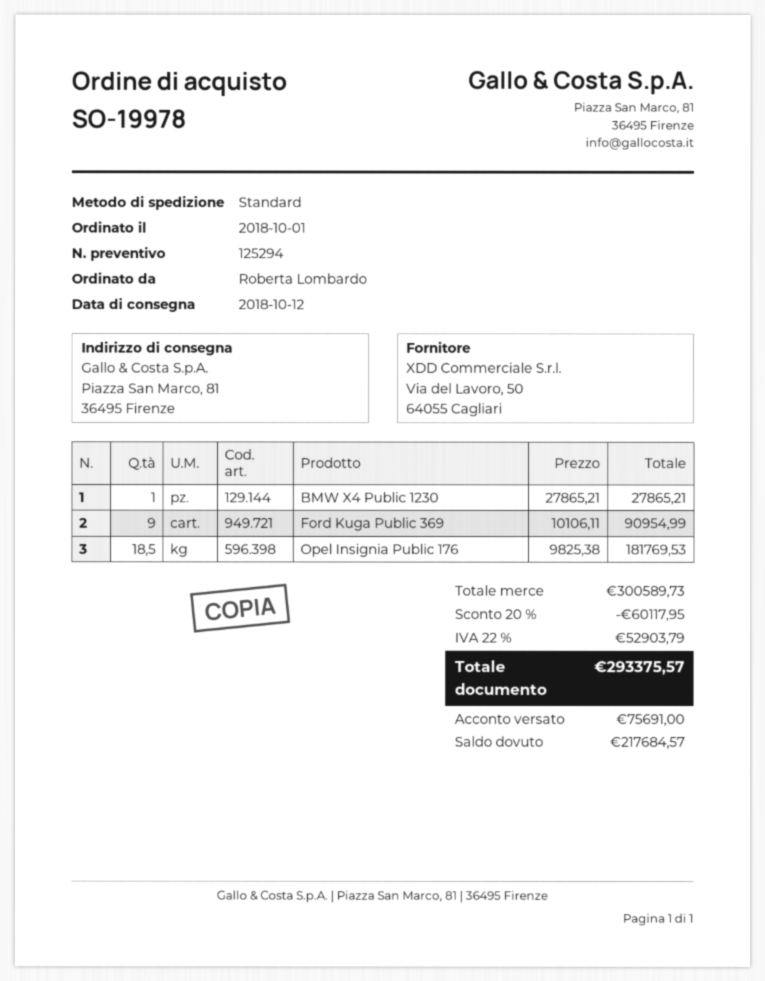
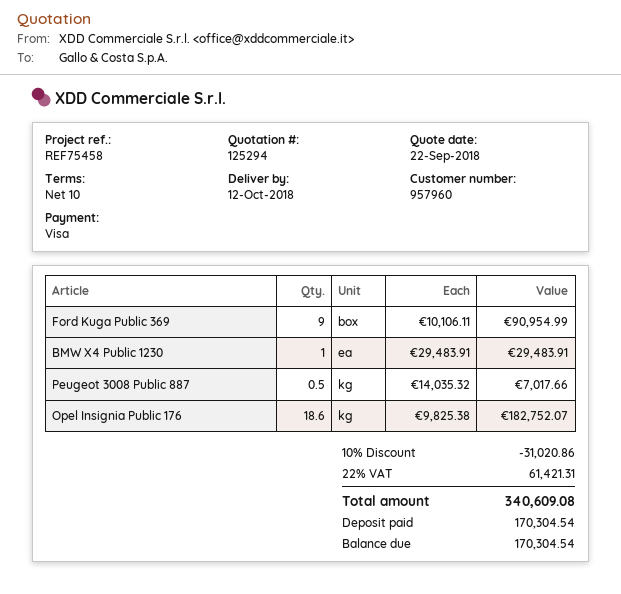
BMW X4 Public 1230: 1 x 27865.21 = 27865.21 -> 1 x 29483.91 = 29483.91
Opel Insignia Public 176: 18.5 x 9825.38 = 181769.53 -> 18.6 x 9825.38 = 182752.07
Peugeot 3008 Public 887: none -> 0.5 x 14035.32 = 7017.66
discount: 20% = 60117.95 -> 10% = 31020.86
tax: 22% = 52903.79 -> 22% = 61421.31
total: 293375.57 -> 340609.08
deposit: 75691.00 -> 170304.54
balance: 217684.57 -> 170304.54

